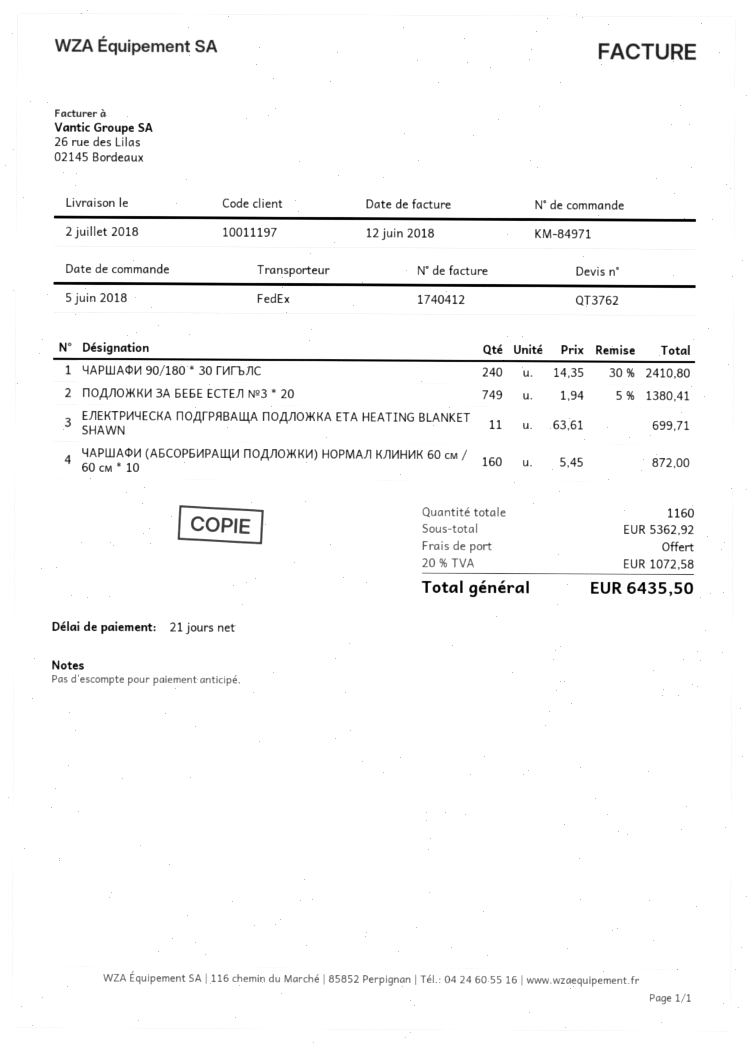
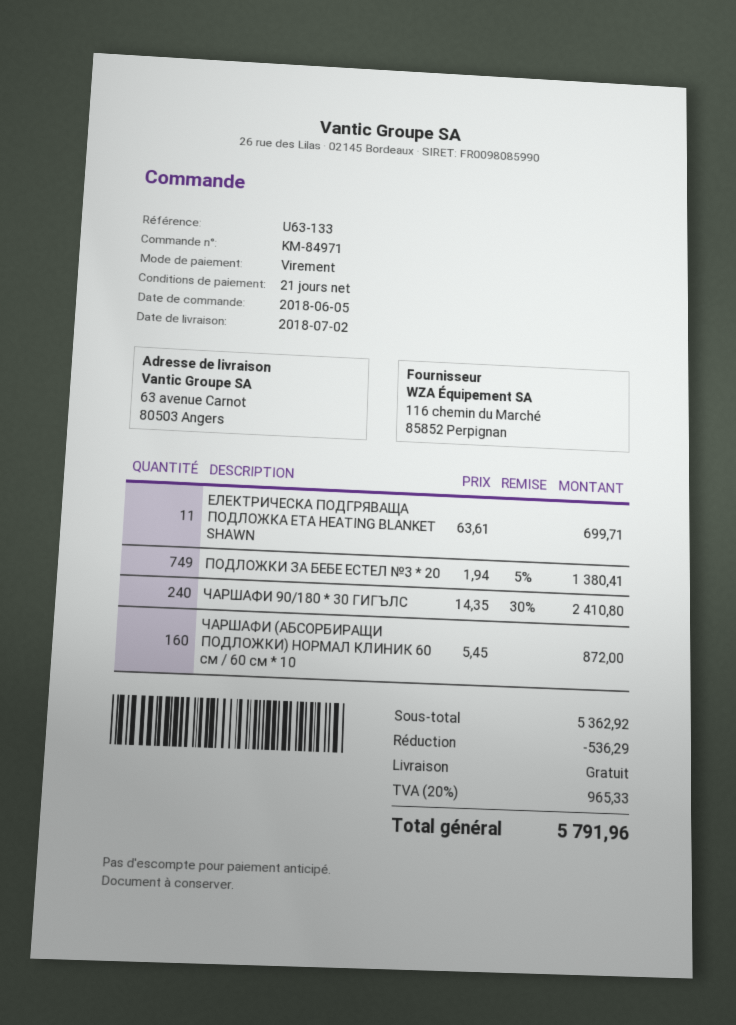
discount: none -> 536.29
tax: 20% = 1072.58 -> 20% = 965.33
total: 6435.50 -> 5791.96

